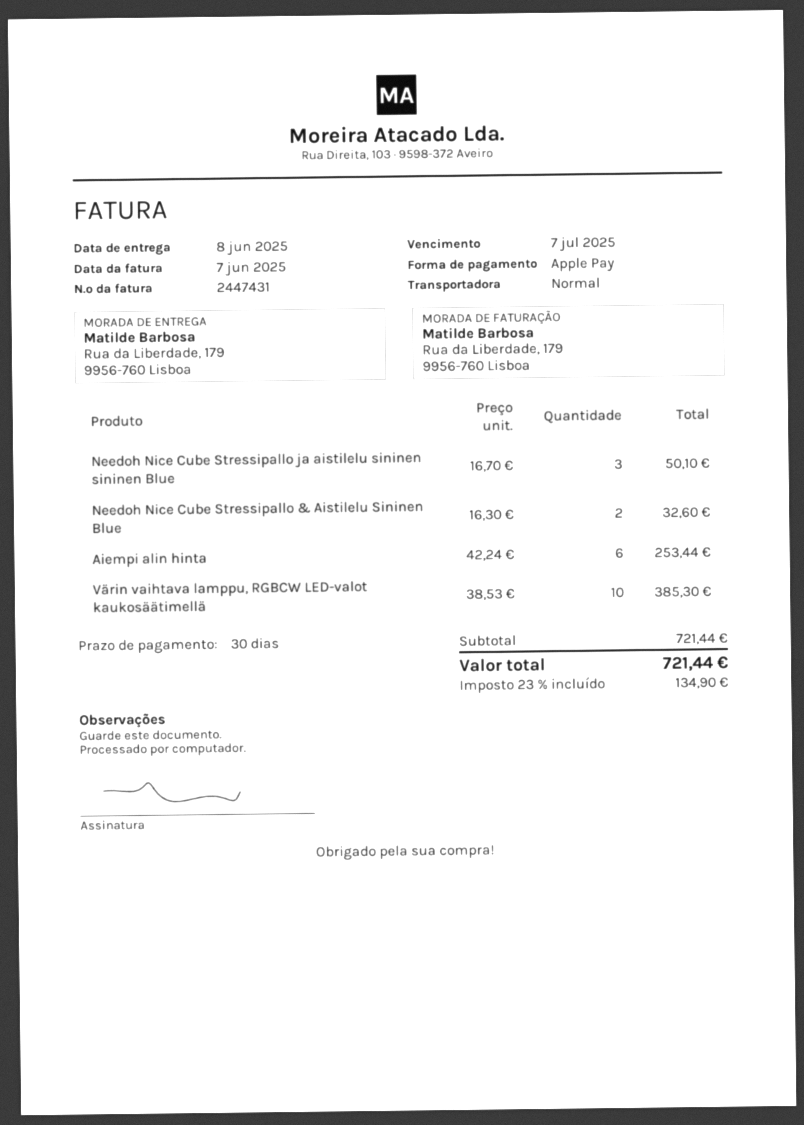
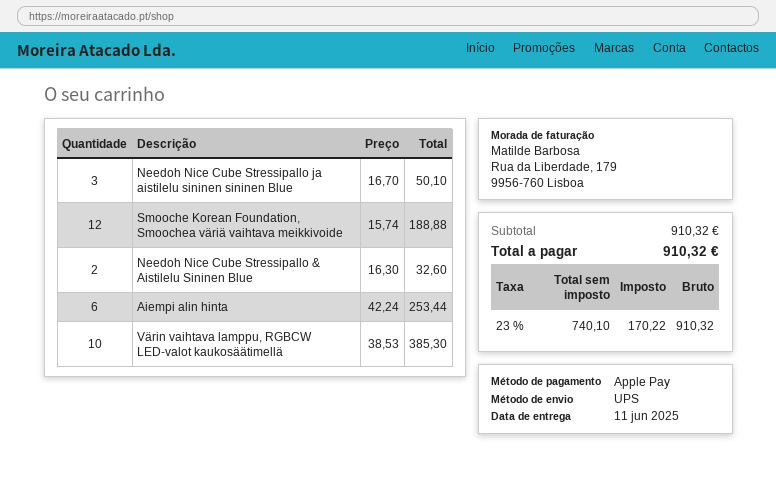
delivery date: 2025-06-08 -> 2025-06-11
shipping method: standard -> UPS
Smooche Korean Foundation, Smoochea väriä vaihtava meikkivoide: none -> 12 x 15.74 = 188.88
subtotal: 721.44 -> 910.32
tax: 23% = 134.90 -> 23% = 170.22
total: 721.44 -> 910.32

